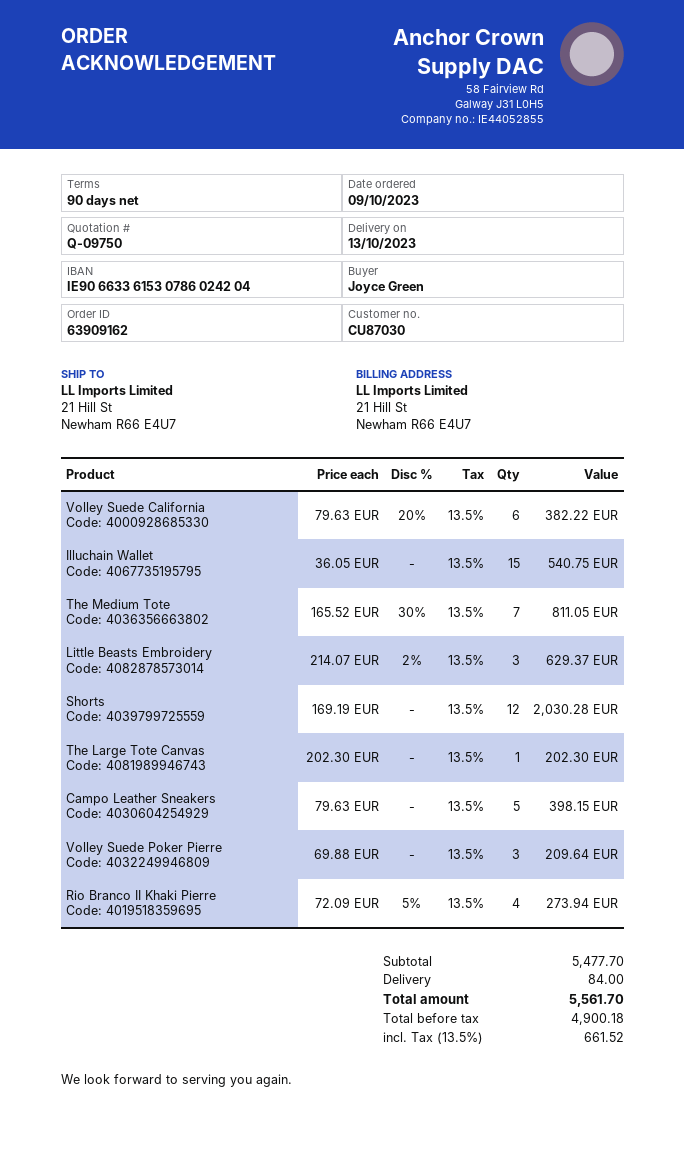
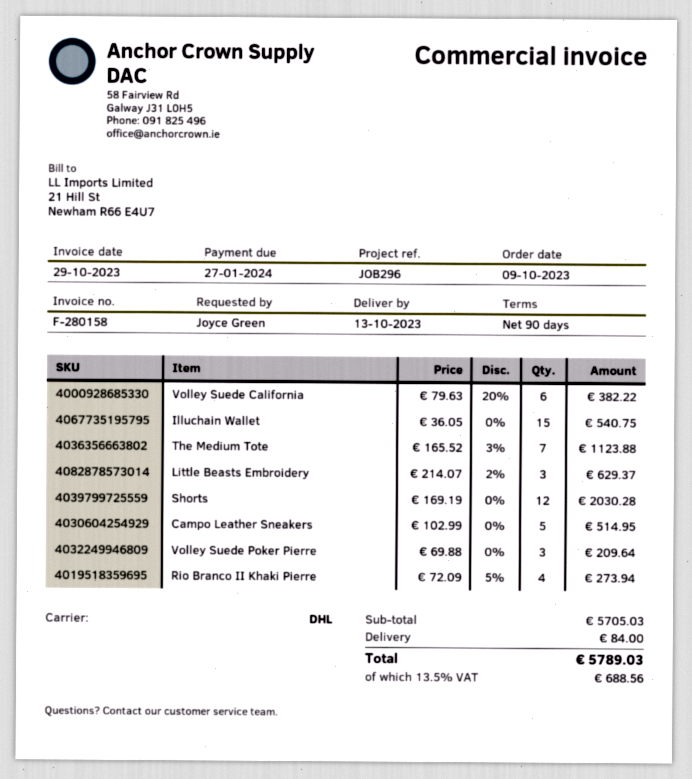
The Medium Tote: 7 x 165.52 - 30% = 811.05 -> 7 x 165.52 - 3% = 1123.88
The Large Tote Canvas: 1 x 202.30 = 202.30 -> none
Campo Leather Sneakers: 5 x 79.63 = 398.15 -> 5 x 102.99 = 514.95
subtotal: 5477.70 -> 5705.03
tax: 13.5% = 661.52 -> 13.5% = 688.56
total: 5561.70 -> 5789.03

